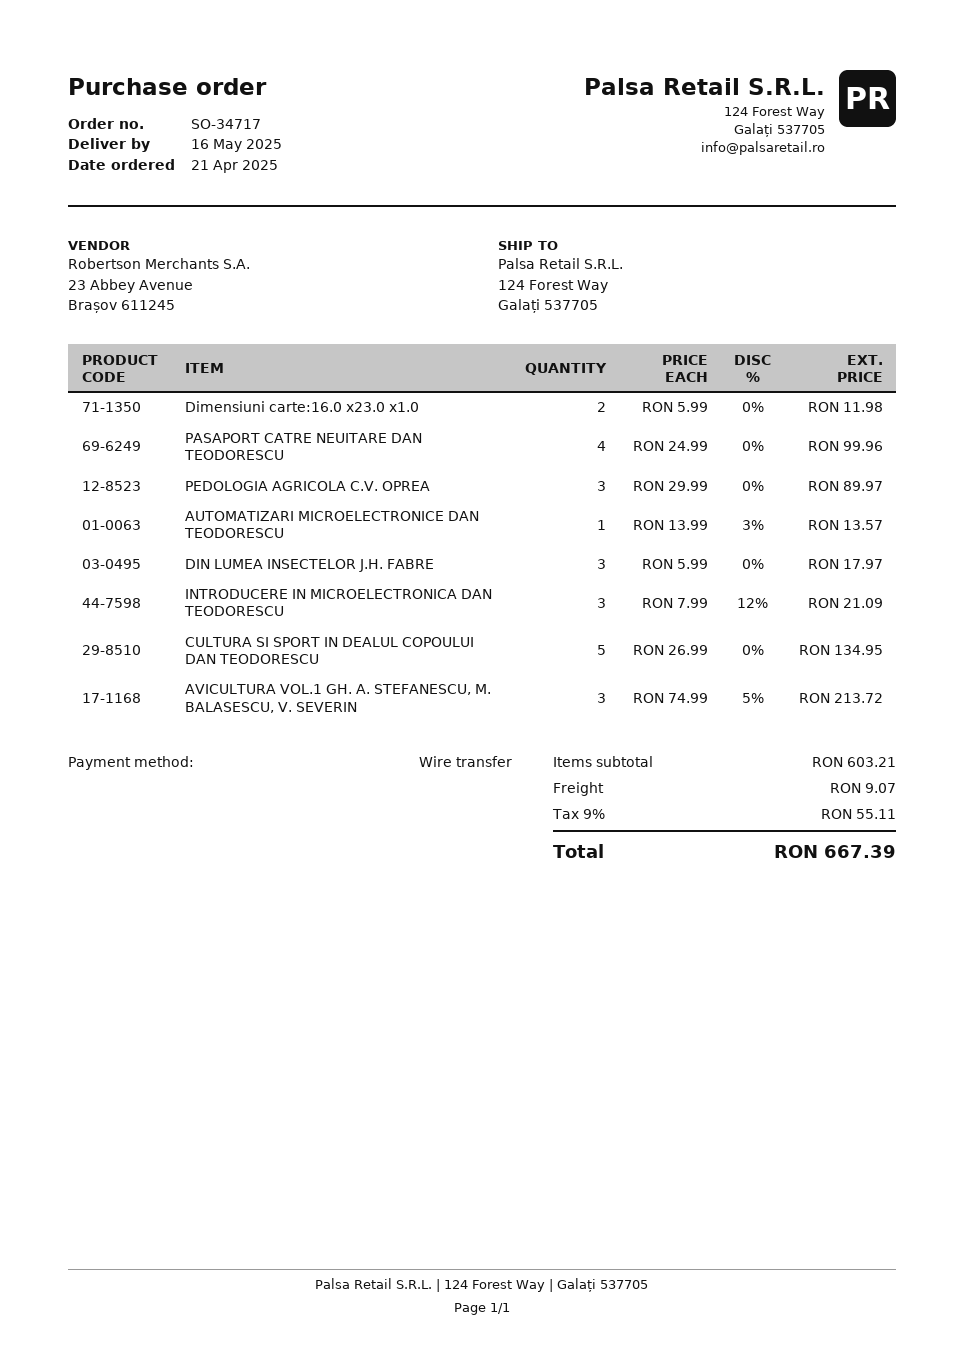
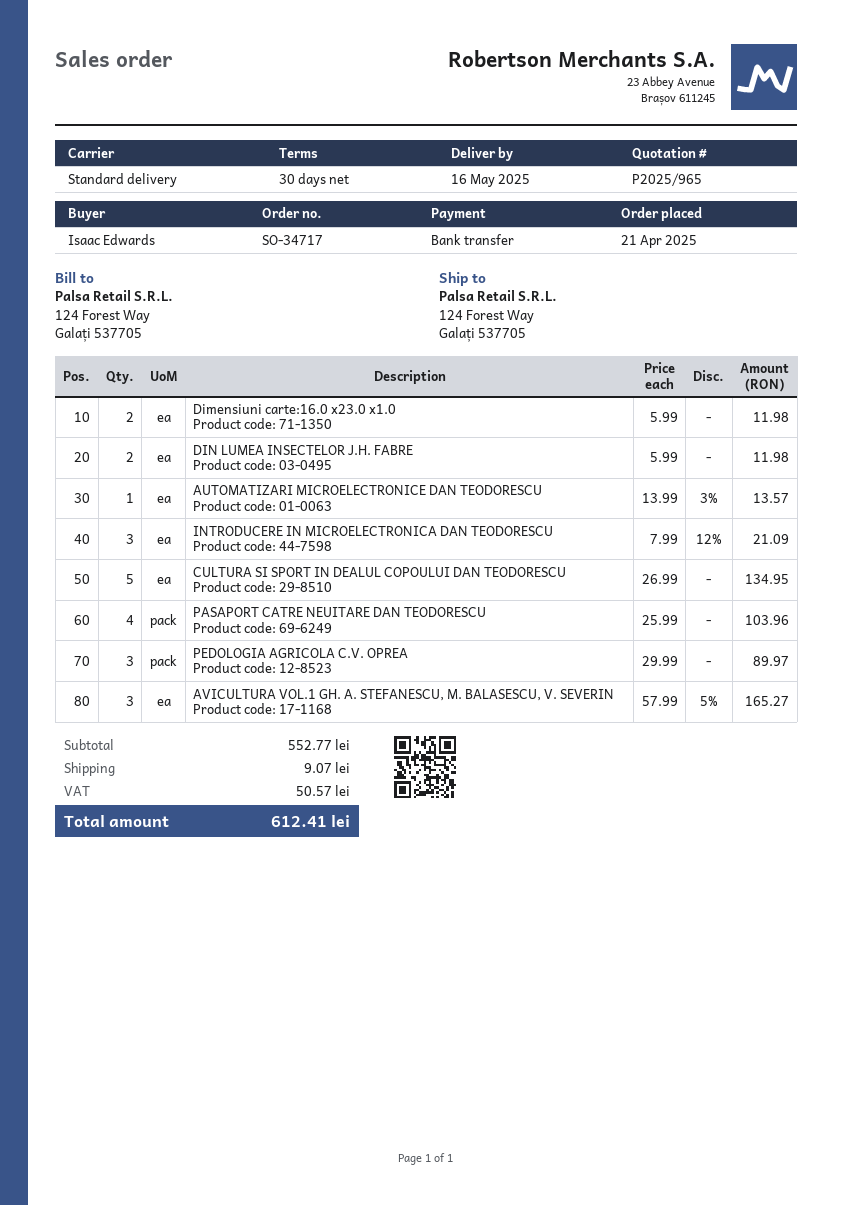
PASAPORT CATRE NEUITARE DAN TEODORESCU: 4 x 24.99 = 99.96 -> 4 x 25.99 = 103.96
DIN LUMEA INSECTELOR J.H. FABRE: 3 x 5.99 = 17.97 -> 2 x 5.99 = 11.98
AVICULTURA VOL.1 GH. A. STEFANESCU, M. BALASESCU, V. SEVERIN: 3 x 74.99 - 5% = 213.72 -> 3 x 57.99 - 5% = 165.27
subtotal: 603.21 -> 552.77
tax: 55.11 -> 50.57
total: 667.39 -> 612.41

